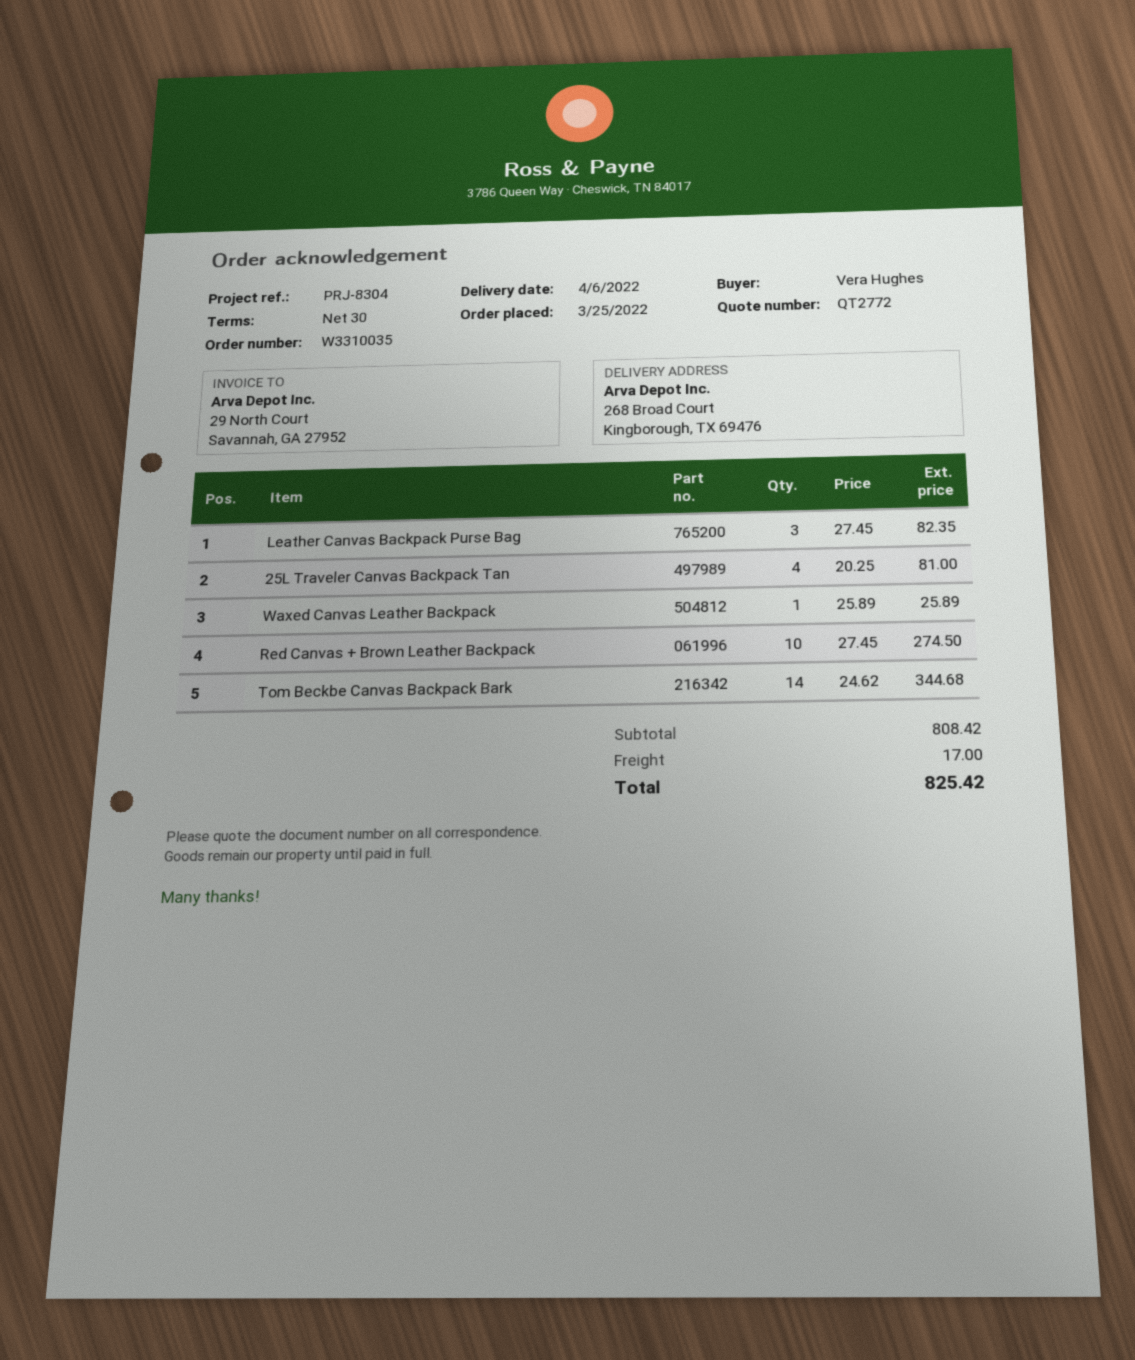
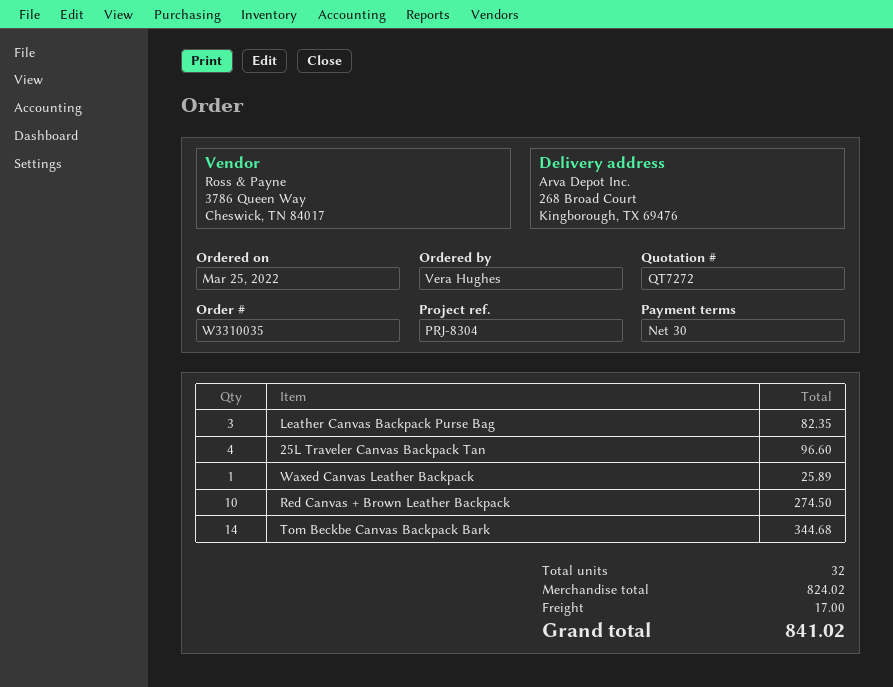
quote number: QT2772 -> QT7272
25L Traveler Canvas Backpack Tan: 4 for 81.00 -> 4 for 96.60
subtotal: 808.42 -> 824.02
total: 825.42 -> 841.02

